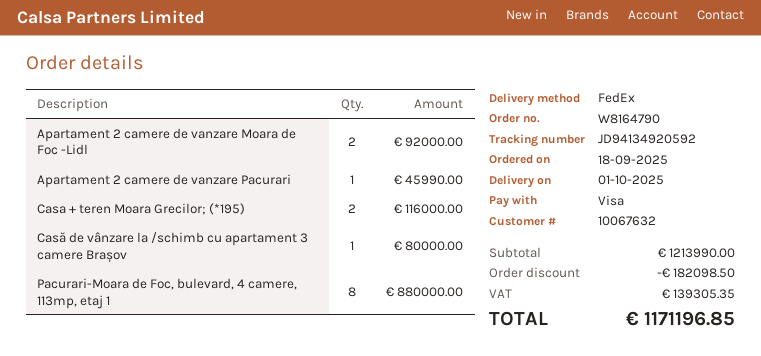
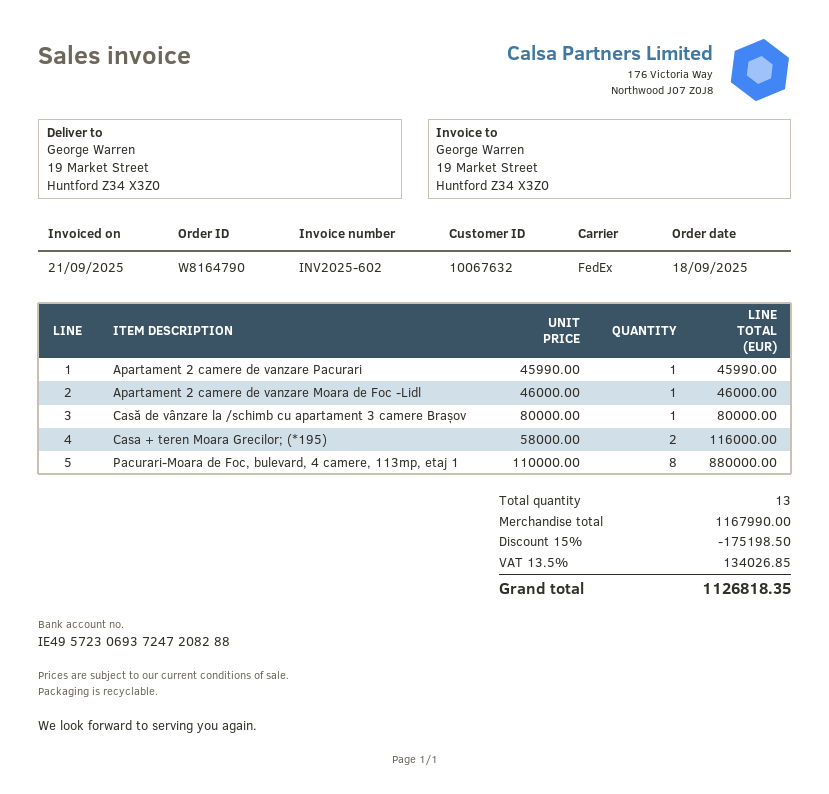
Apartament 2 camere de vanzare Moara de Foc -Lidl: 2 for 92000.00 -> 1 for 46000.00
subtotal: 1213990.00 -> 1167990.00
discount: 182098.50 -> 175198.50
tax: 139305.35 -> 134026.85
total: 1171196.85 -> 1126818.35

